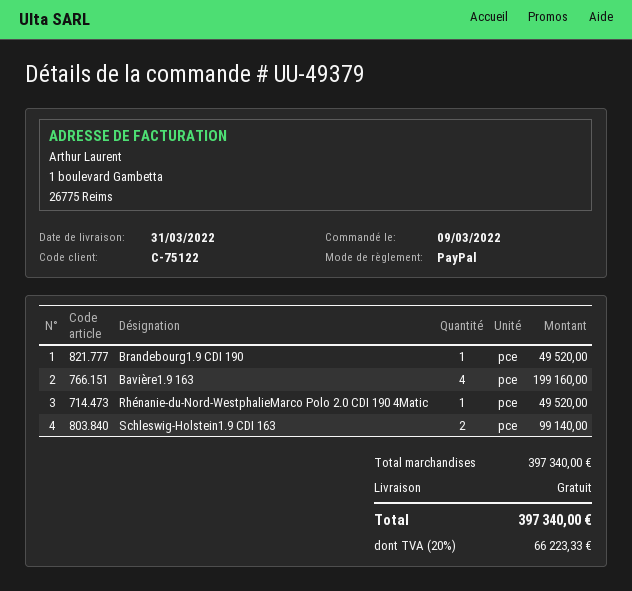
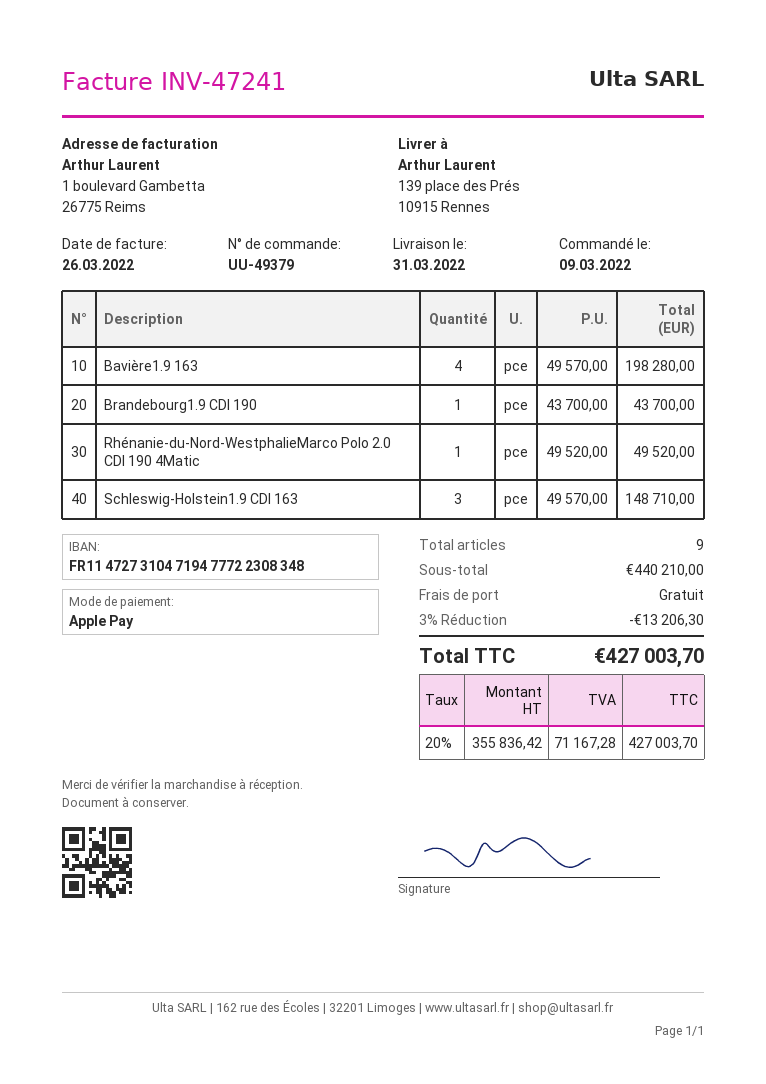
payment method: PayPal -> Apple Pay
Brandebourg1.9 CDI 190: 1 for 49520.00 -> 1 for 43700.00
Bavière1.9 163: 4 for 199160.00 -> 4 for 198280.00
Schleswig-Holstein1.9 CDI 163: 2 for 99140.00 -> 3 for 148710.00
subtotal: 397340.00 -> 440210.00
discount: none -> 3% = 13206.30
tax: 20% = 66223.33 -> 20% = 71167.28
total: 397340.00 -> 427003.70

